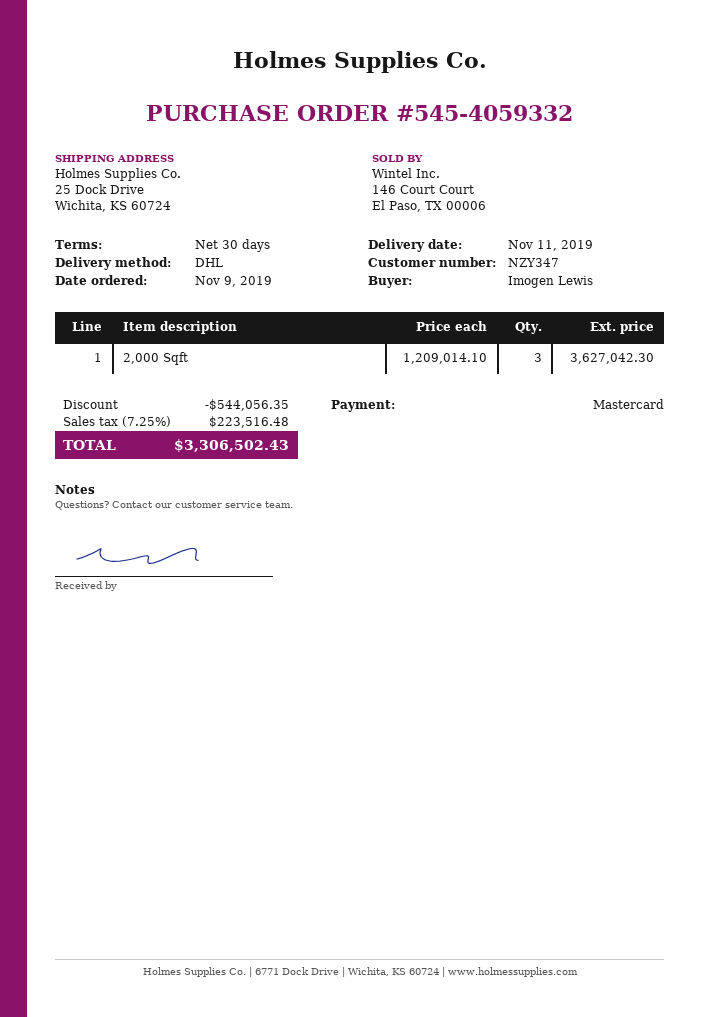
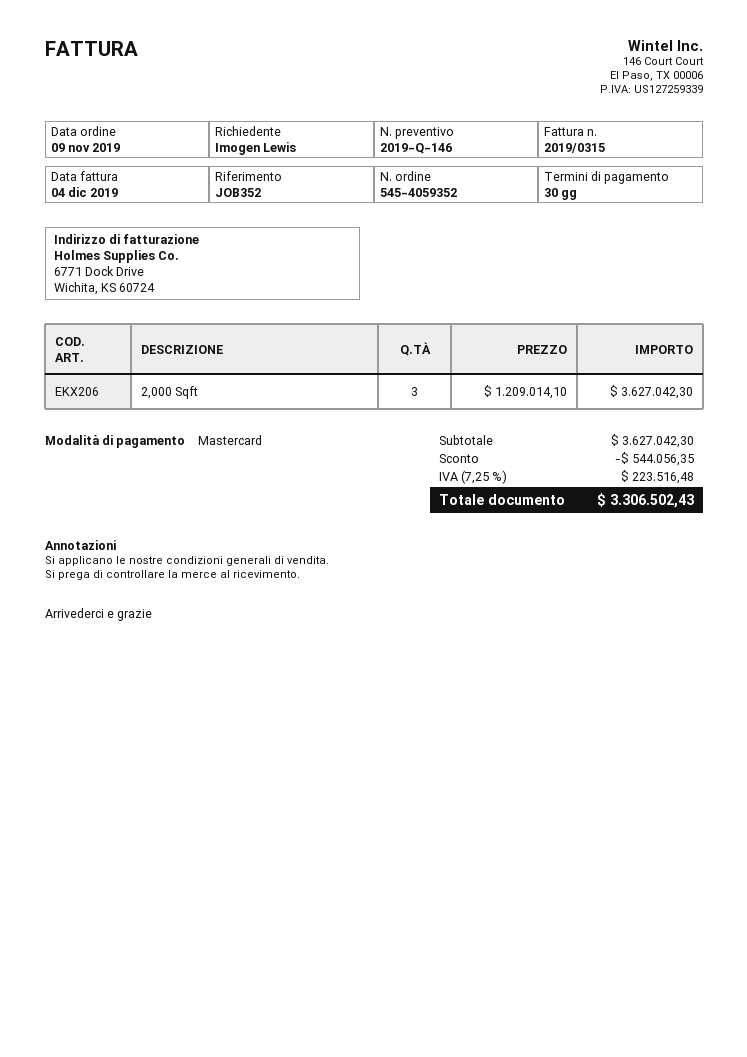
order number: 545-4059332 -> 545-4059352

